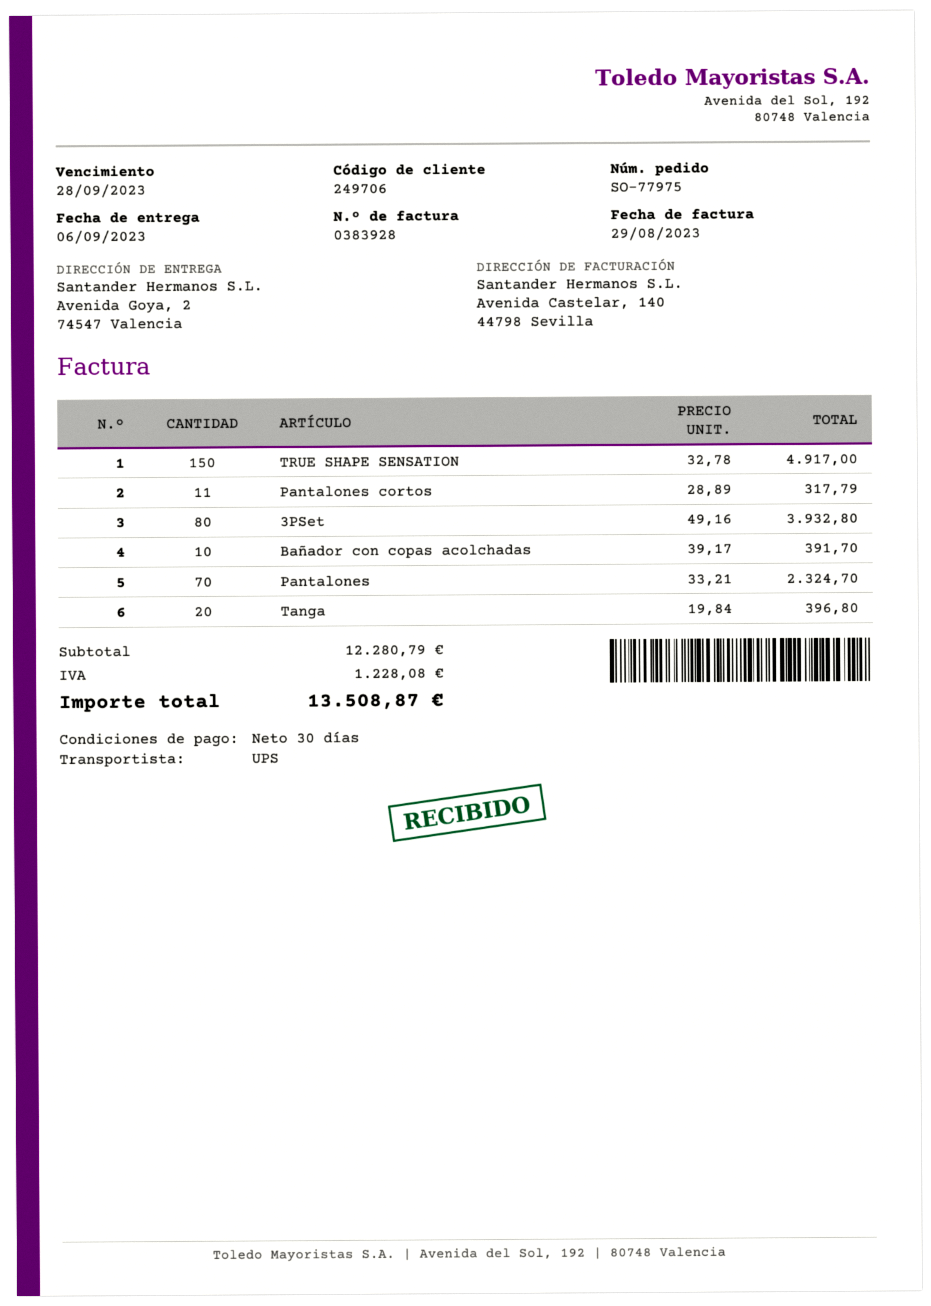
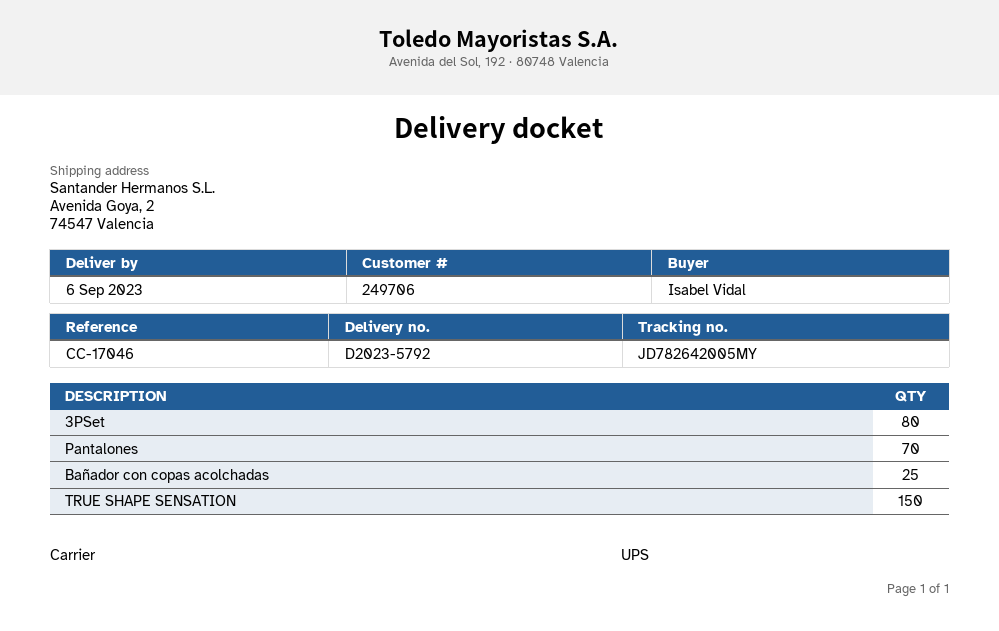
Pantalones cortos: 11 -> none
Bañador con copas acolchadas: 10 -> 25
Tanga: 20 -> none

